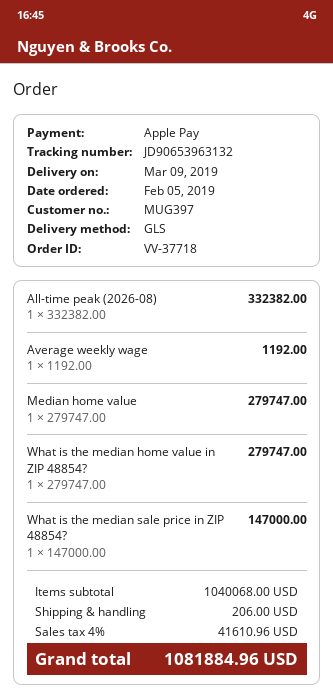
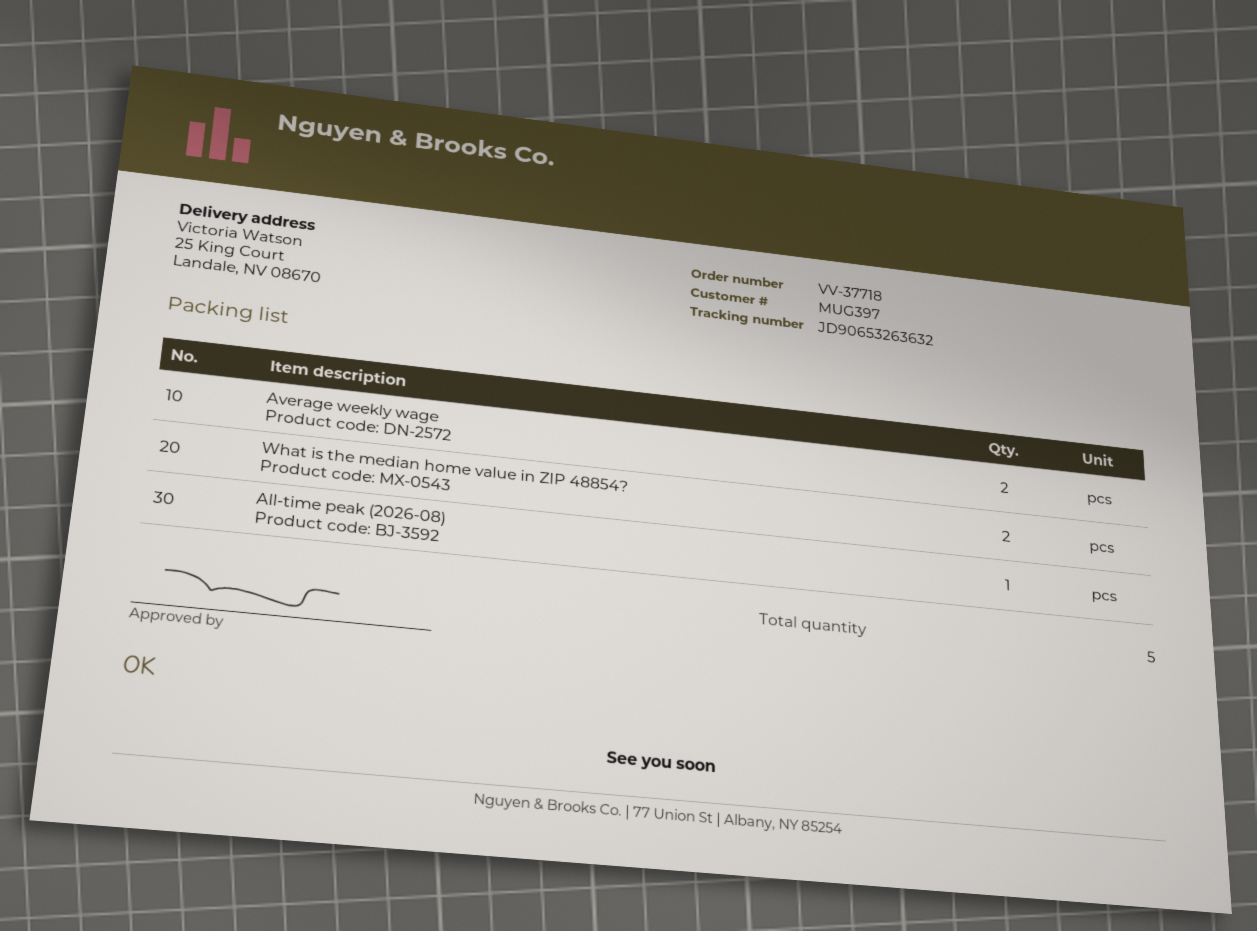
tracking number: JD90653963132 -> JD90653263632
Average weekly wage: 1 -> 2
Median home value: 1 -> none
What is the median home value in ZIP 48854?: 1 -> 2
What is the median sale price in ZIP 48854?: 1 -> none

